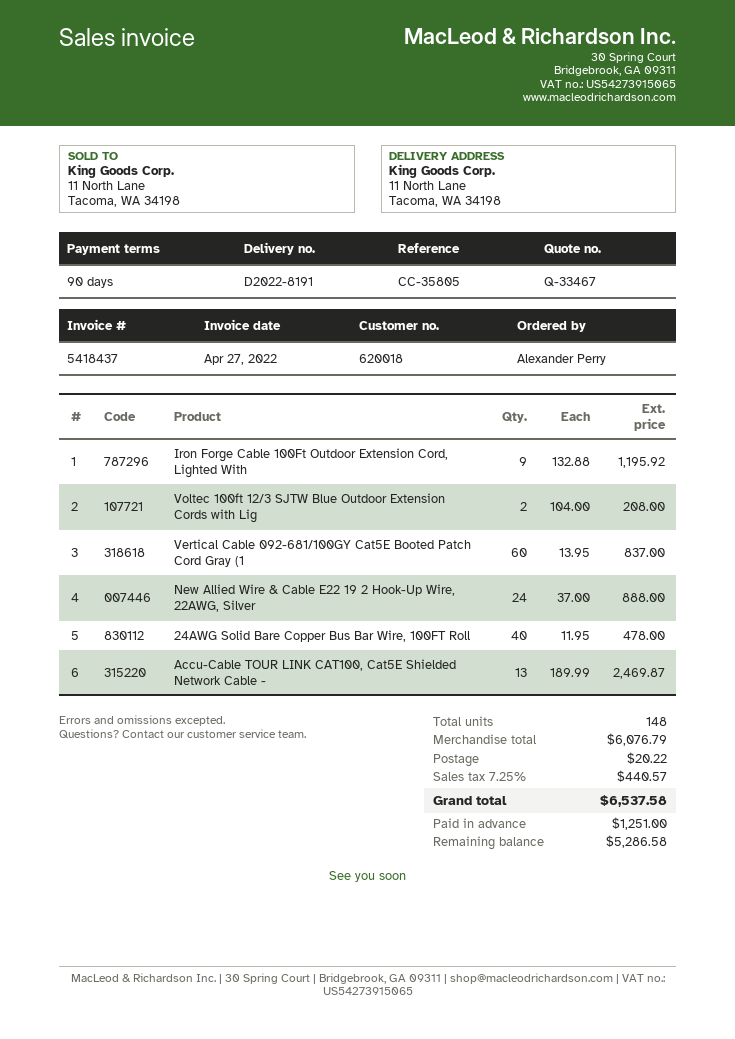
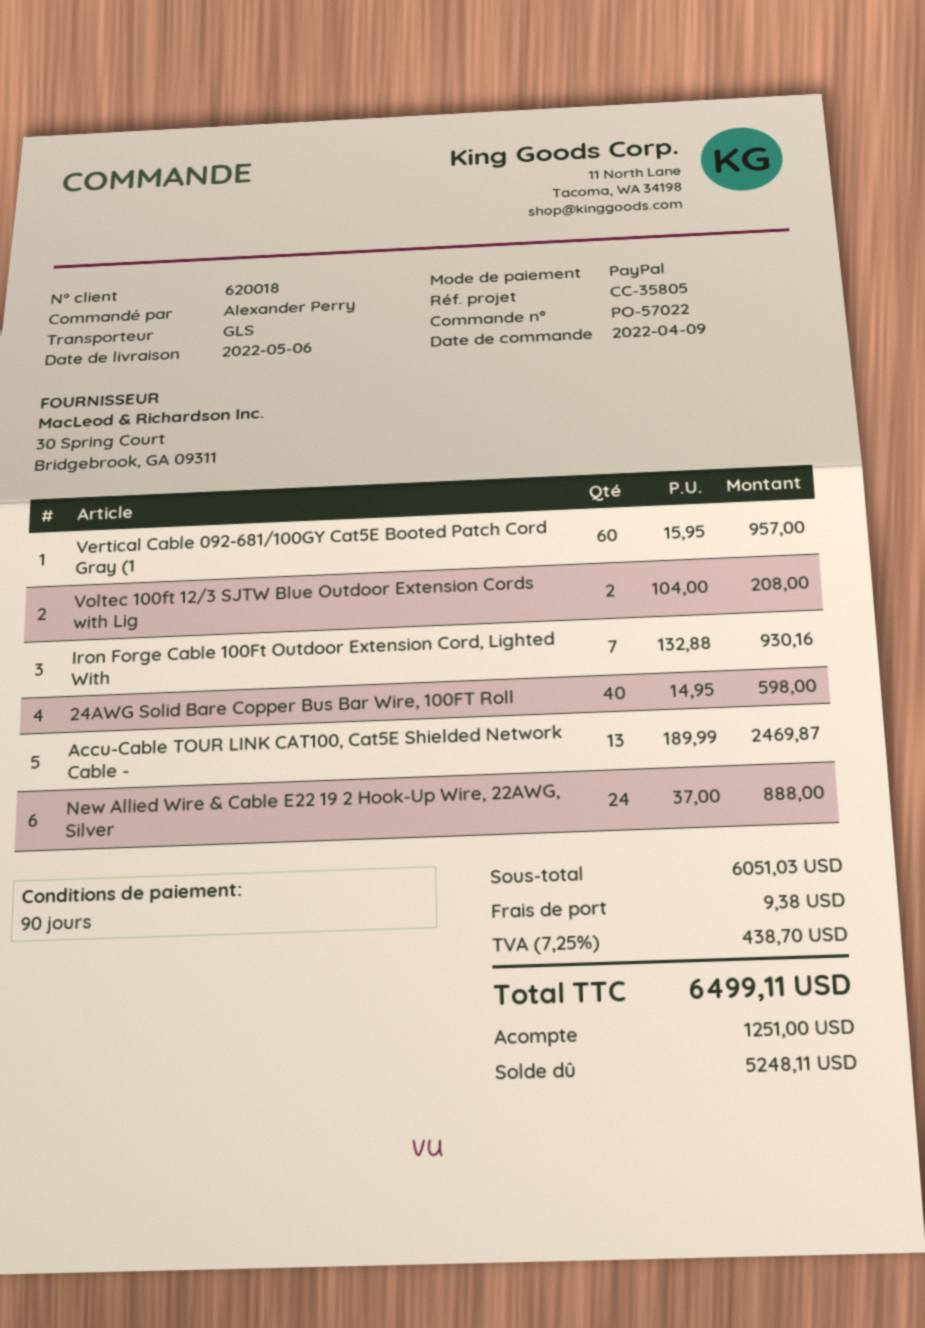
Iron Forge Cable 100Ft Outdoor Extension Cord, Lighted With: 9 x 132.88 = 1195.92 -> 7 x 132.88 = 930.16
Vertical Cable 092-681/100GY Cat5E Booted Patch Cord Gray (1: 60 x 13.95 = 837.00 -> 60 x 15.95 = 957.00
24AWG Solid Bare Copper Bus Bar Wire, 100FT Roll: 40 x 11.95 = 478.00 -> 40 x 14.95 = 598.00
subtotal: 6076.79 -> 6051.03
shipping: 20.22 -> 9.38
tax: 7.25% = 440.57 -> 7.25% = 438.70
total: 6537.58 -> 6499.11
balance: 5286.58 -> 5248.11

